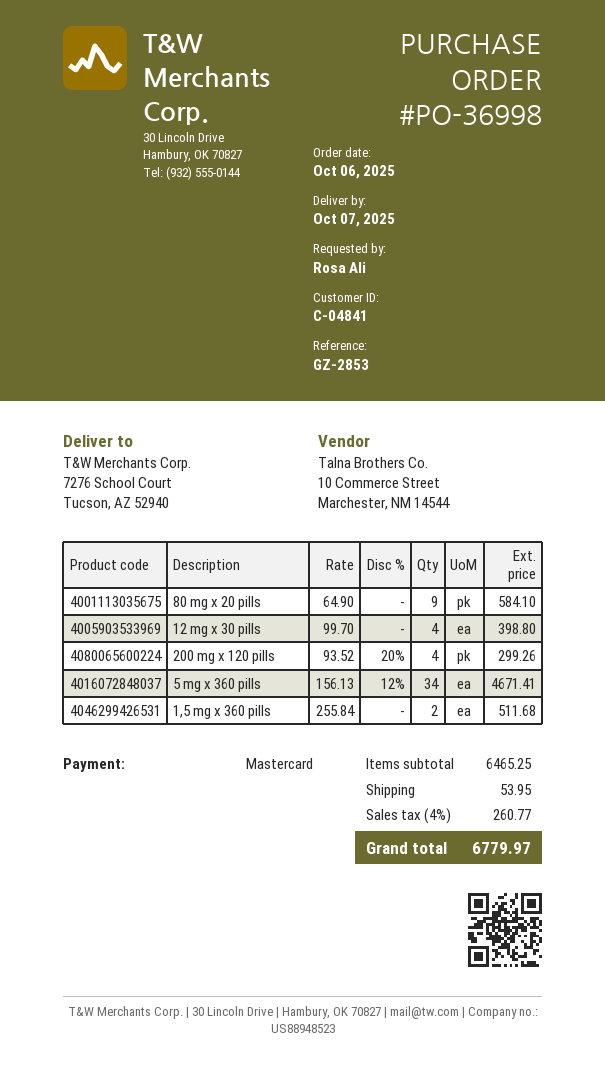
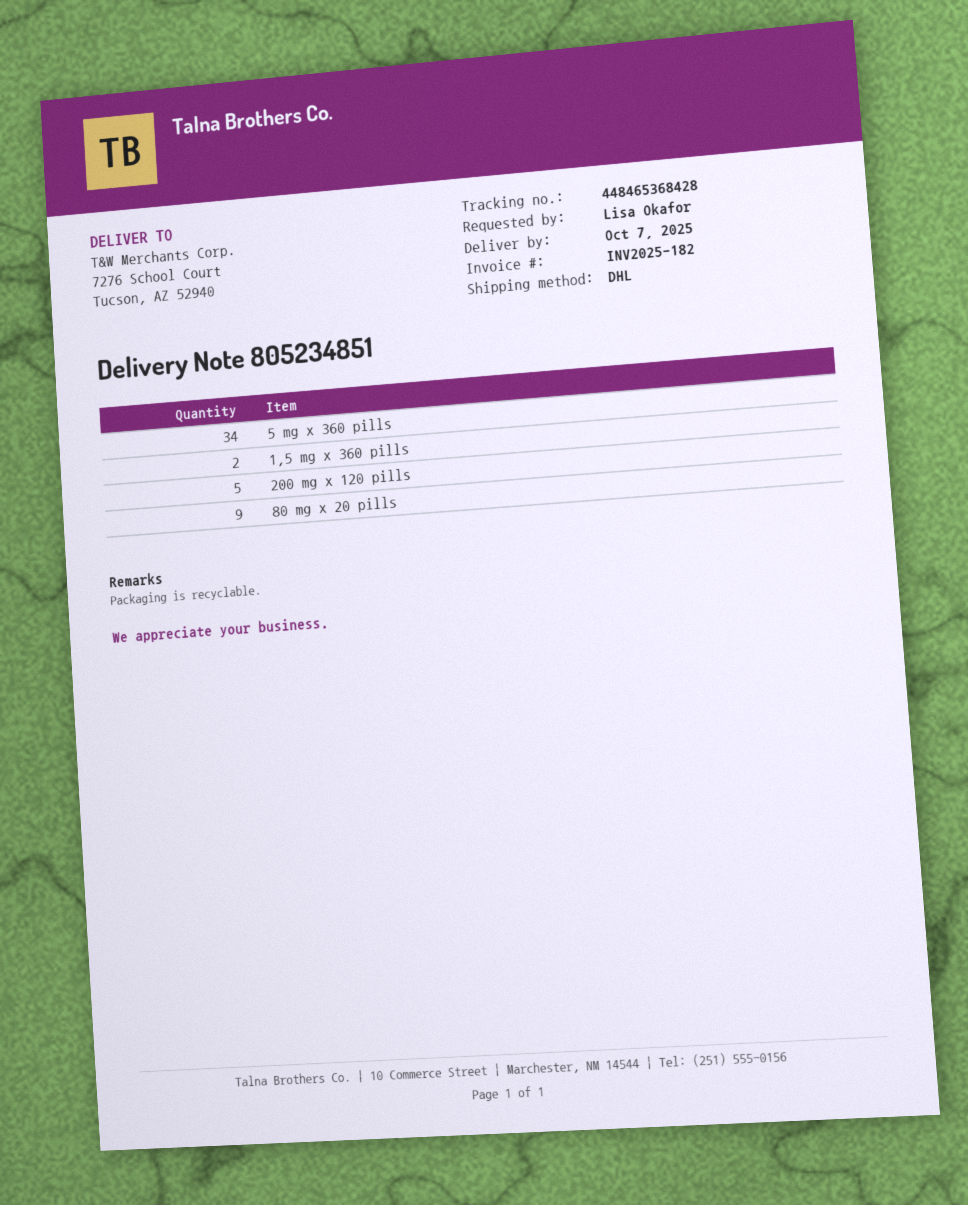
ordered by: Rosa Ali -> Lisa Okafor
12 mg x 30 pills: 4 -> none
200 mg x 120 pills: 4 -> 5

